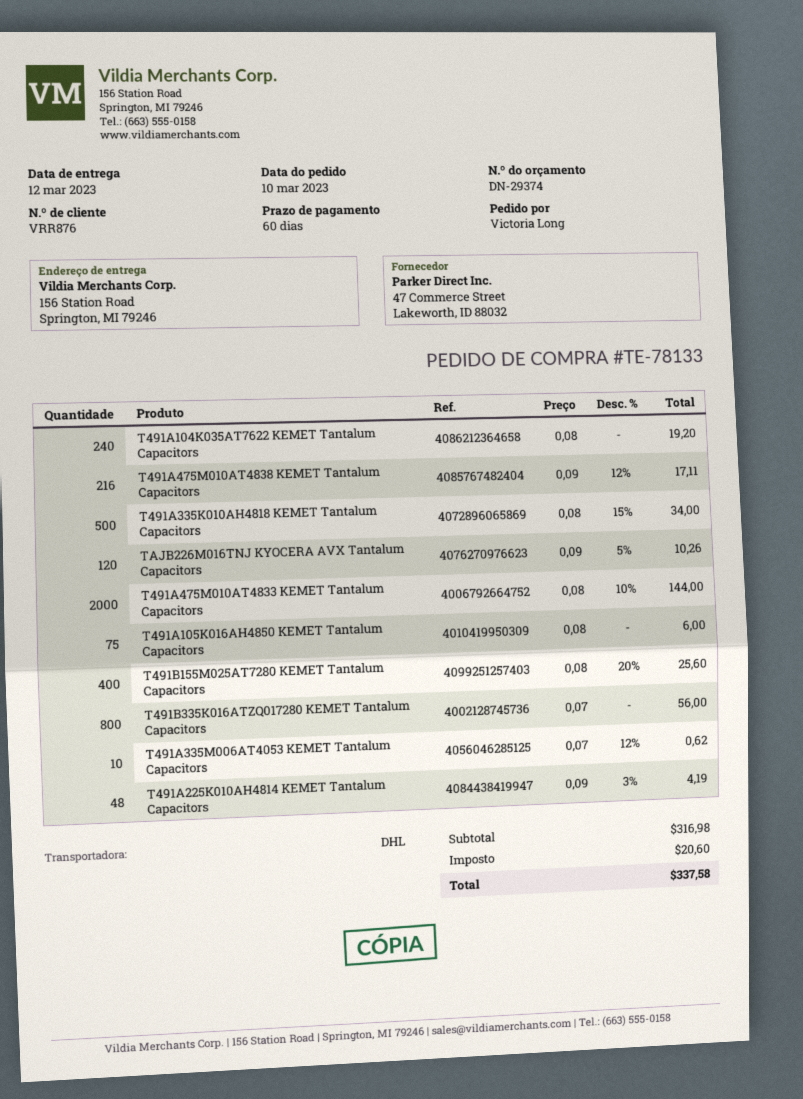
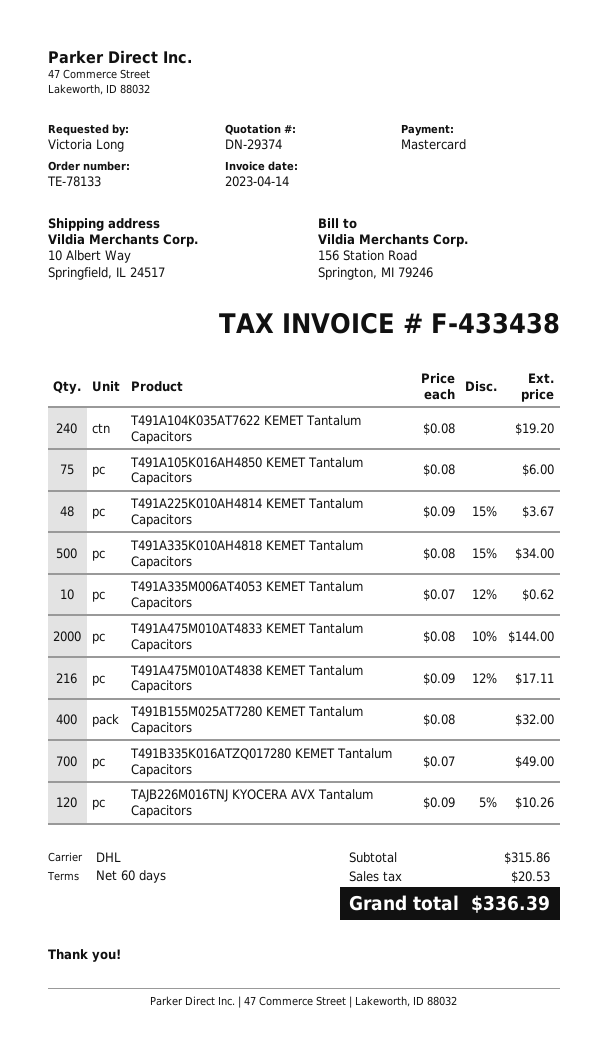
ship to: 156 Station Road, Springton, MI 79246 -> 10 Albert Way, Springfield, IL 24517
T491B155M025AT7280 KEMET Tantalum Capacitors: 400 x 0.08 - 20% = 25.60 -> 400 x 0.08 = 32.00
T491B335K016ATZQ017280 KEMET Tantalum Capacitors: 800 x 0.07 = 56.00 -> 700 x 0.07 = 49.00
T491A225K010AH4814 KEMET Tantalum Capacitors: 48 x 0.09 - 3% = 4.19 -> 48 x 0.09 - 15% = 3.67
subtotal: 316.98 -> 315.86
tax: 20.60 -> 20.53
total: 337.58 -> 336.39

